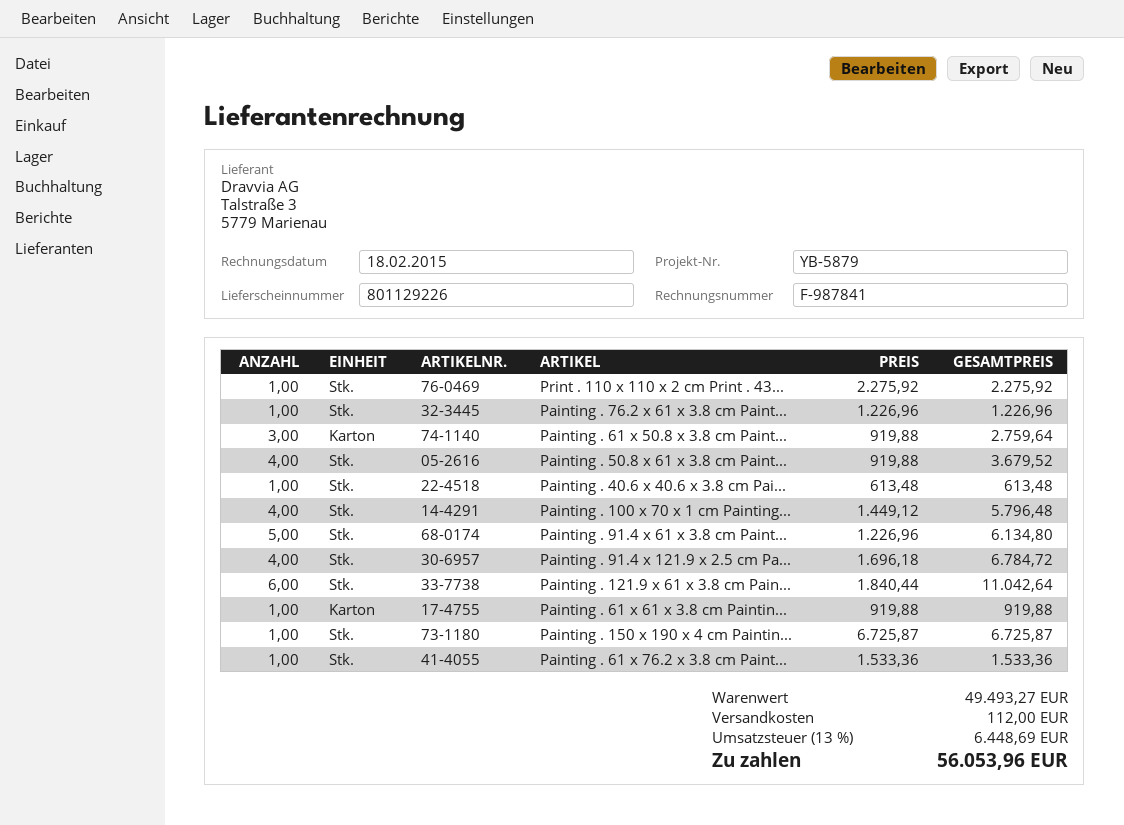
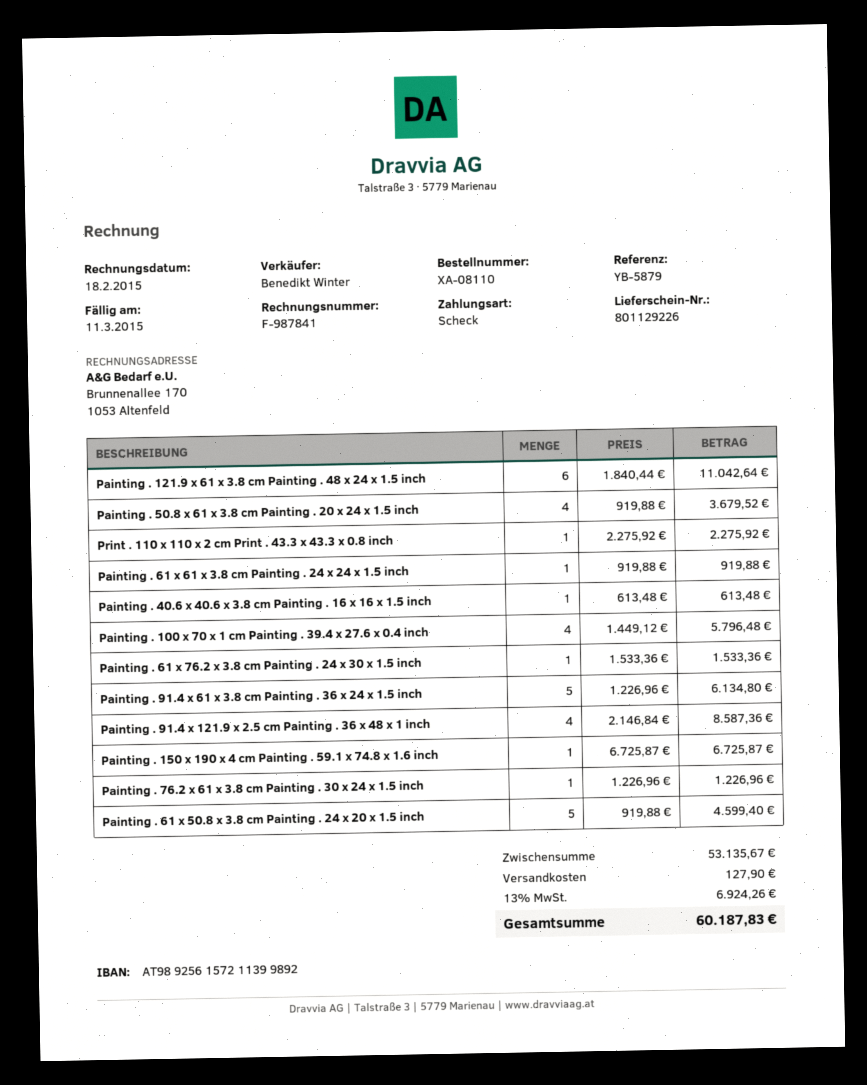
Painting . 61 x 50.8 x 3.8 cm Paint...: 3 x 919.88 = 2759.64 -> 5 x 919.88 = 4599.40
Painting . 91.4 x 121.9 x 2.5 cm Pa...: 4 x 1696.18 = 6784.72 -> 4 x 2146.84 = 8587.36
subtotal: 49493.27 -> 53135.67
shipping: 112.00 -> 127.90
tax: 13% = 6448.69 -> 13% = 6924.26
total: 56053.96 -> 60187.83

